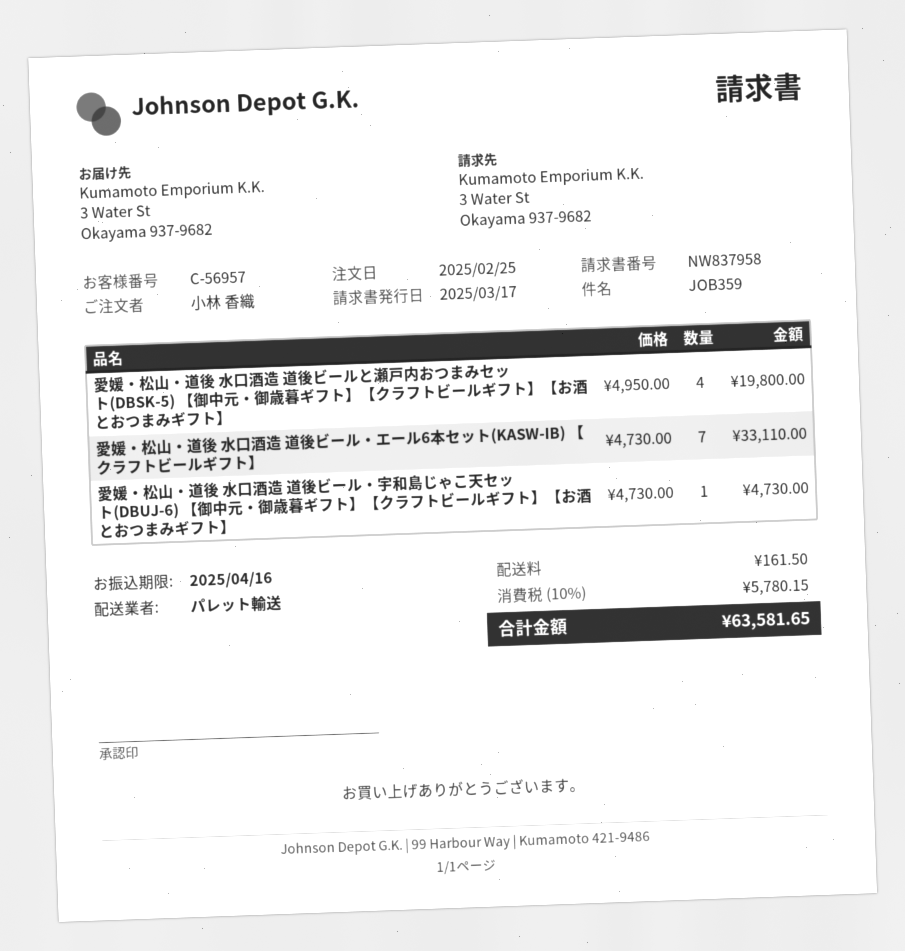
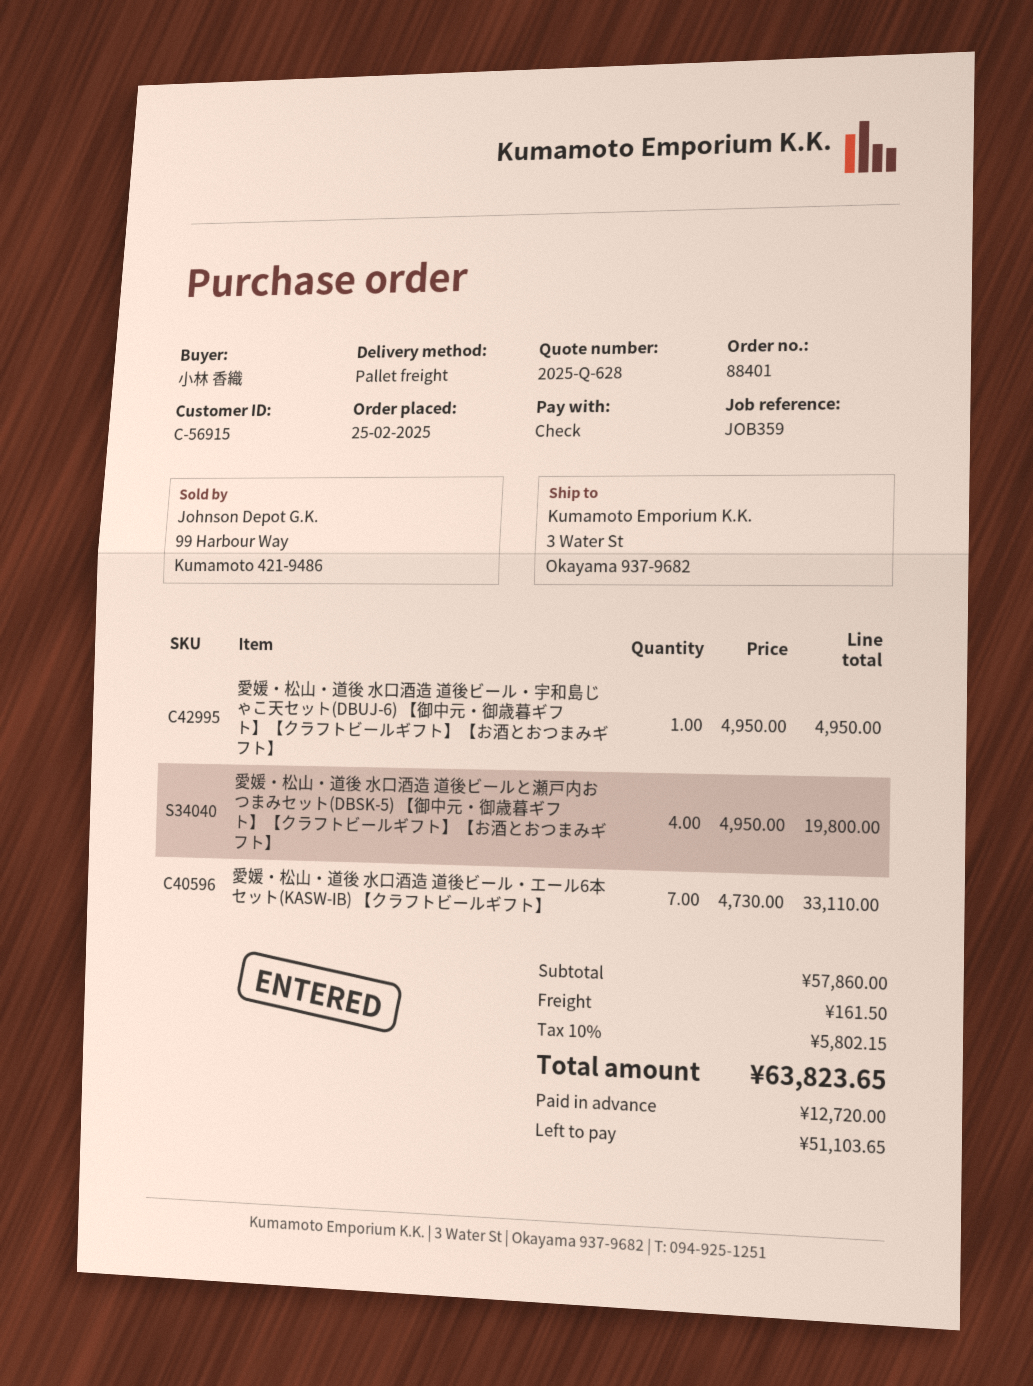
customer number: C-56957 -> C-56915
愛媛・松山・道後 水口酒造 道後ビール・宇和島じゃこ天セット(DBUJ-6) 【御中元・御歳暮ギフト】【クラフトビールギフト】【お酒とおつまみギフト】: 1 x 4730.00 = 4730.00 -> 1 x 4950.00 = 4950.00
tax: 10% = 5780.15 -> 10% = 5802.15
total: 63581.65 -> 63823.65

